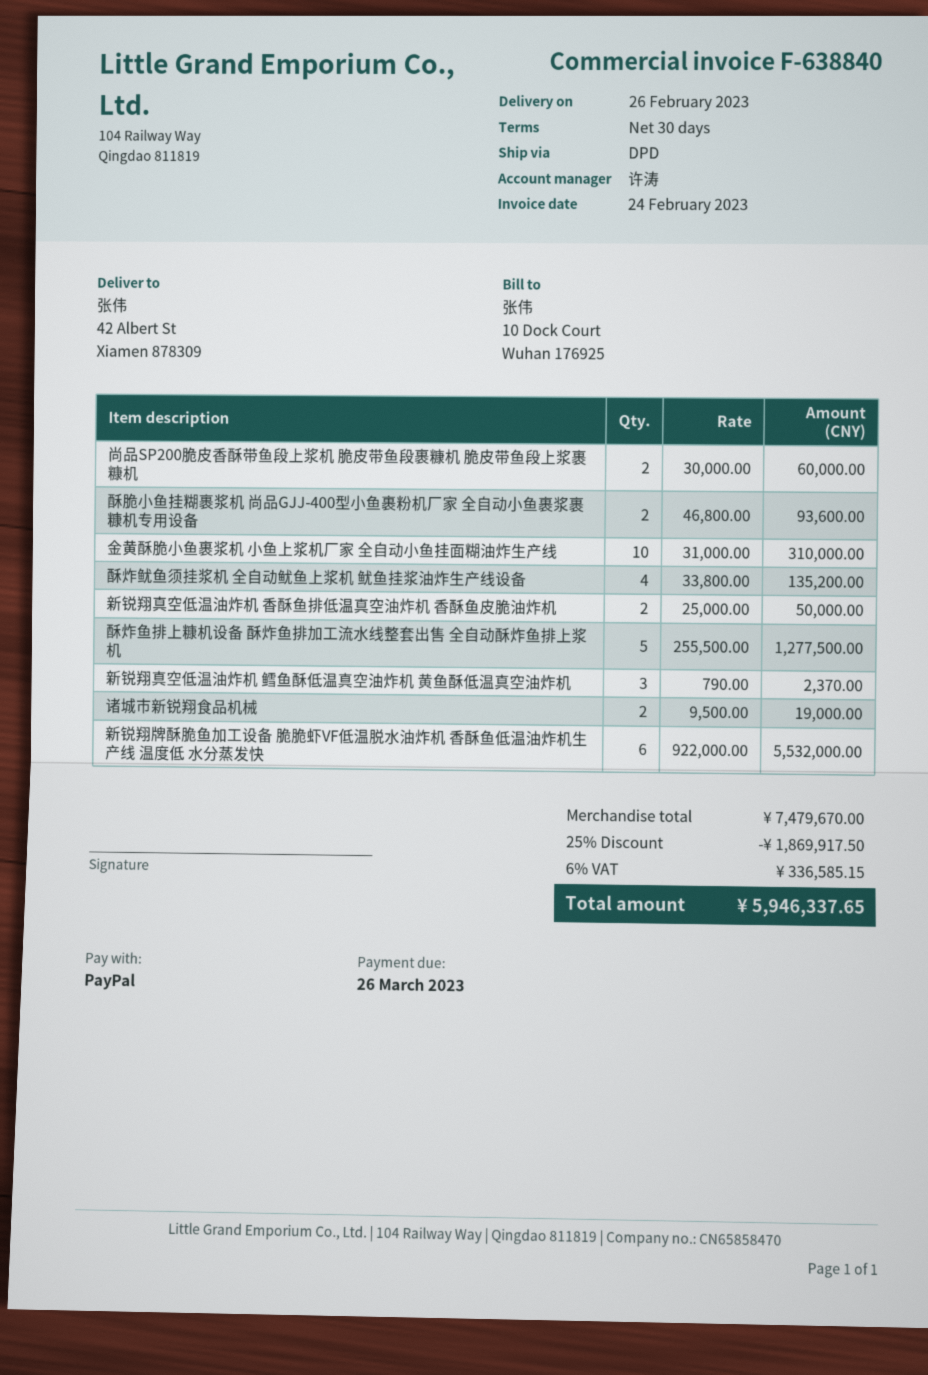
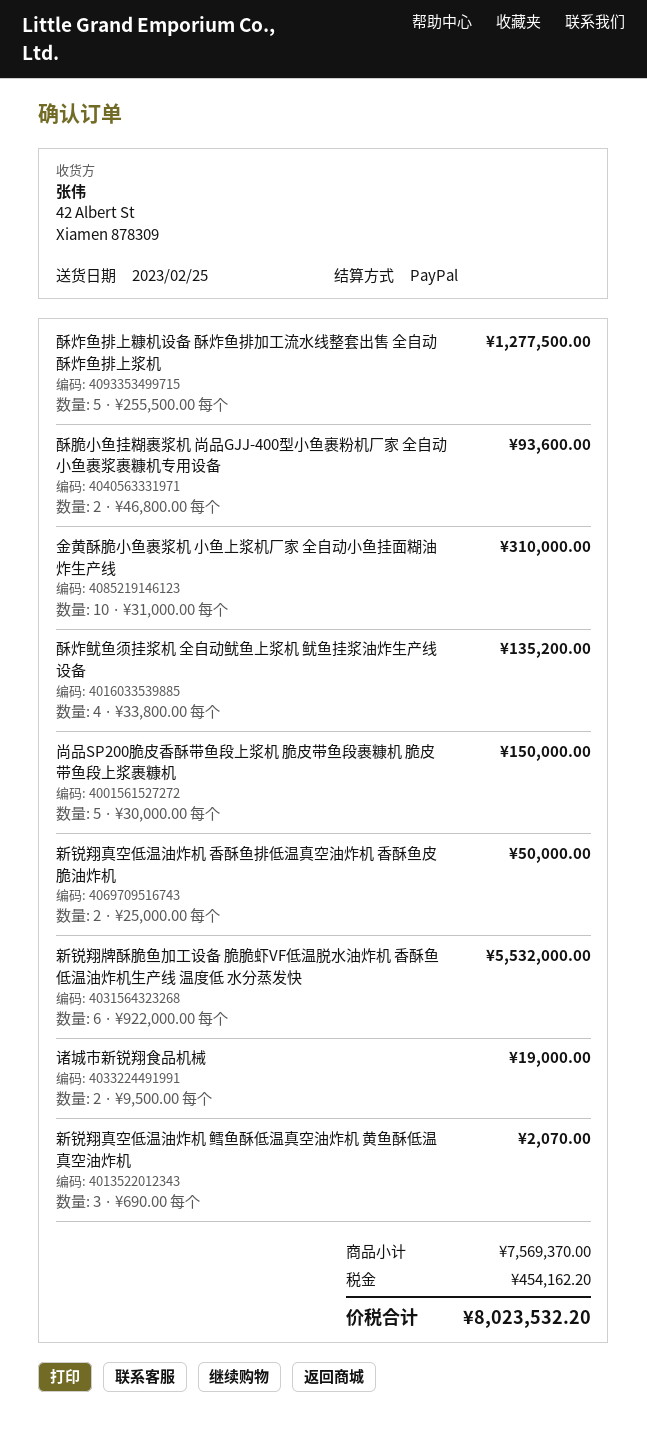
delivery date: 2023-02-26 -> 2023-02-25
尚品SP200脆皮香酥带鱼段上浆机 脆皮带鱼段裹糠机 脆皮带鱼段上浆裹糠机: 2 x 30000.00 = 60000.00 -> 5 x 30000.00 = 150000.00
新锐翔真空低温油炸机 鳕鱼酥低温真空油炸机 黄鱼酥低温真空油炸机: 3 x 790.00 = 2370.00 -> 3 x 690.00 = 2070.00
subtotal: 7479670.00 -> 7569370.00
discount: 25% = 1869917.50 -> none
tax: 336585.15 -> 454162.20
total: 5946337.65 -> 8023532.20

